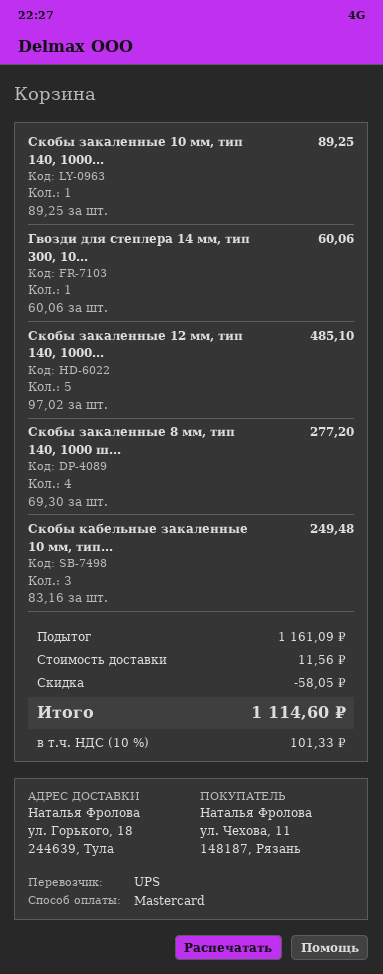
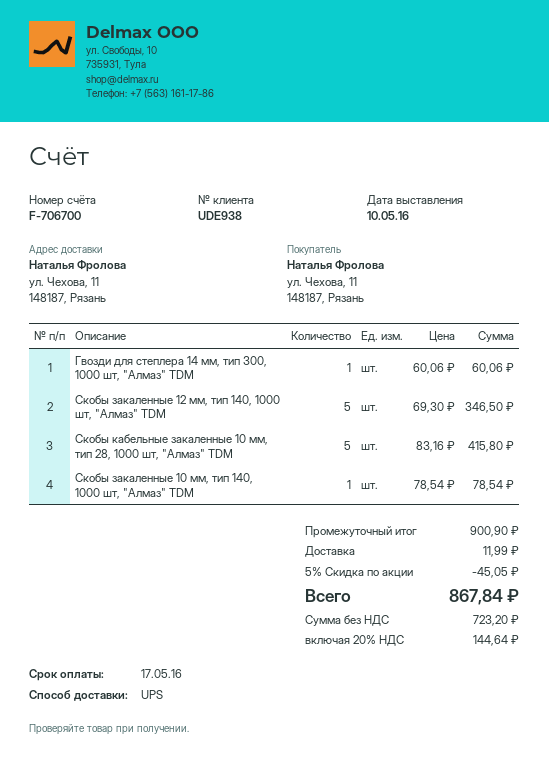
ship to: ул. Горького, 18, 244639, Тула -> ул. Чехова, 11, 148187, Рязань
Скобы закаленные 10 мм, тип 140, 1000...: 1 x 89.25 = 89.25 -> 1 x 78.54 = 78.54
Скобы закаленные 12 мм, тип 140, 1000...: 5 x 97.02 = 485.10 -> 5 x 69.30 = 346.50
Скобы закаленные 8 мм, тип 140, 1000 ш...: 4 x 69.30 = 277.20 -> none
Скобы кабельные закаленные 10 мм, тип...: 3 x 83.16 = 249.48 -> 5 x 83.16 = 415.80
subtotal: 1161.09 -> 900.90
discount: 58.05 -> 45.05
shipping: 11.56 -> 11.99
tax: 10% = 101.33 -> 20% = 144.64
total: 1114.60 -> 867.84

